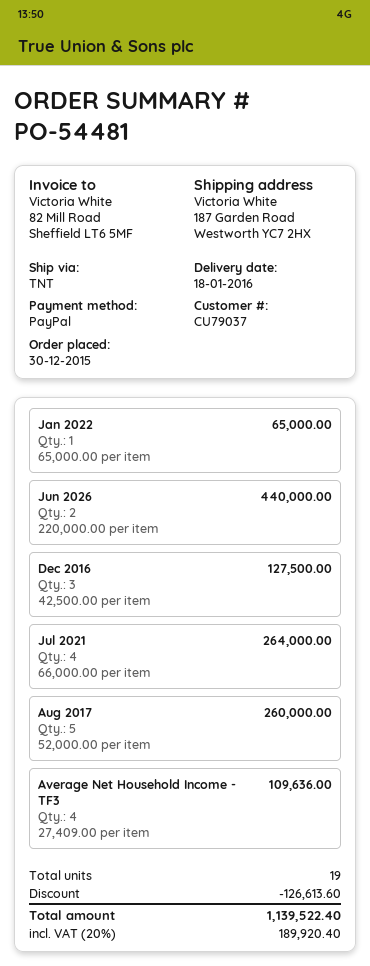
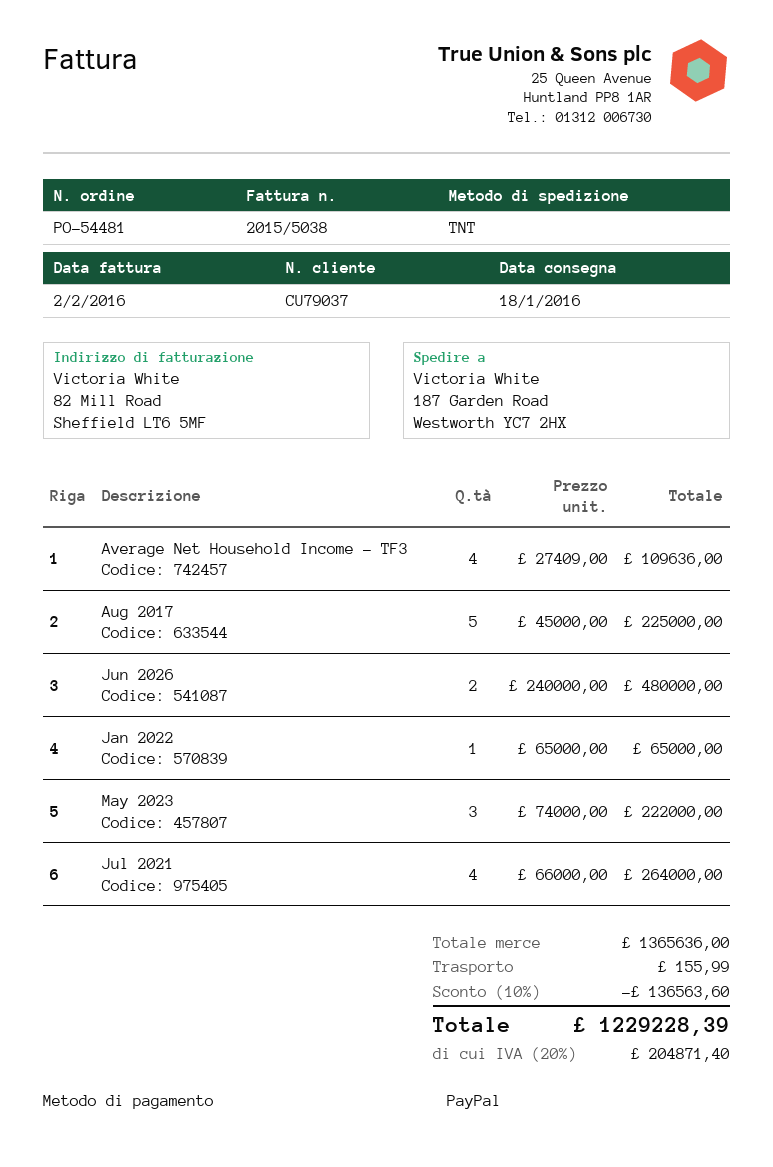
Jun 2026: 2 x 220000.00 = 440000.00 -> 2 x 240000.00 = 480000.00
Dec 2016: 3 x 42500.00 = 127500.00 -> none
Aug 2017: 5 x 52000.00 = 260000.00 -> 5 x 45000.00 = 225000.00
May 2023: none -> 3 x 74000.00 = 222000.00
discount: 126613.60 -> 136563.60
shipping: none -> 155.99
tax: 20% = 189920.40 -> 20% = 204871.40
total: 1139522.40 -> 1229228.39

